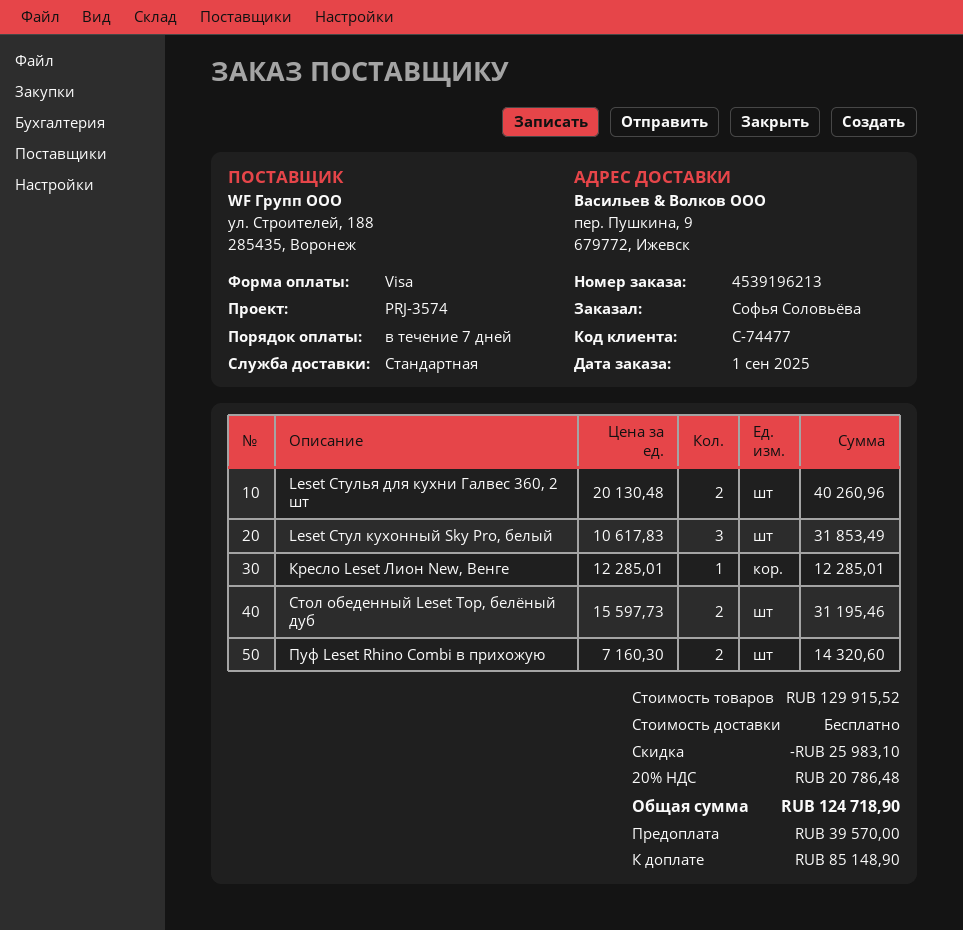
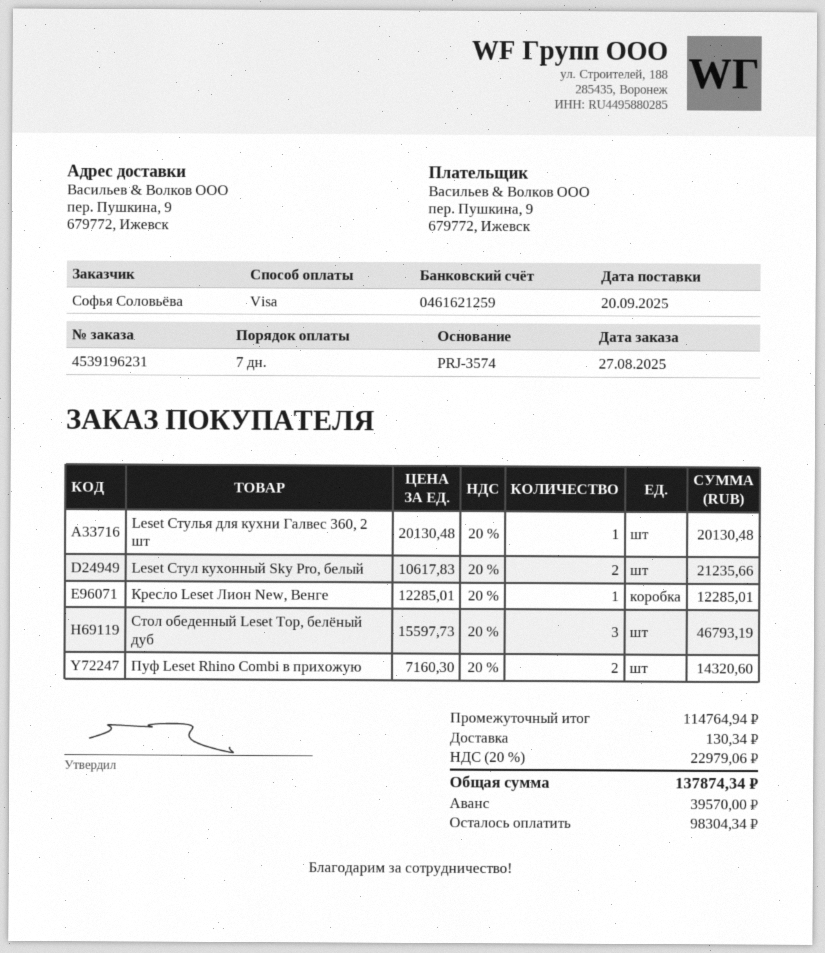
order number: 4539196213 -> 4539196231
order date: 2025-09-01 -> 2025-08-27
Leset Стулья для кухни Галвес 360, 2 шт: 2 x 20130.48 = 40260.96 -> 1 x 20130.48 = 20130.48
Leset Стул кухонный Sky Pro, белый: 3 x 10617.83 = 31853.49 -> 2 x 10617.83 = 21235.66
Стол обеденный Leset Тор, белёный дуб: 2 x 15597.73 = 31195.46 -> 3 x 15597.73 = 46793.19
subtotal: 129915.52 -> 114764.94
discount: 25983.10 -> none
shipping: 0.00 -> 130.34
tax: 20% = 20786.48 -> 20% = 22979.06
total: 124718.90 -> 137874.34
balance: 85148.90 -> 98304.34

